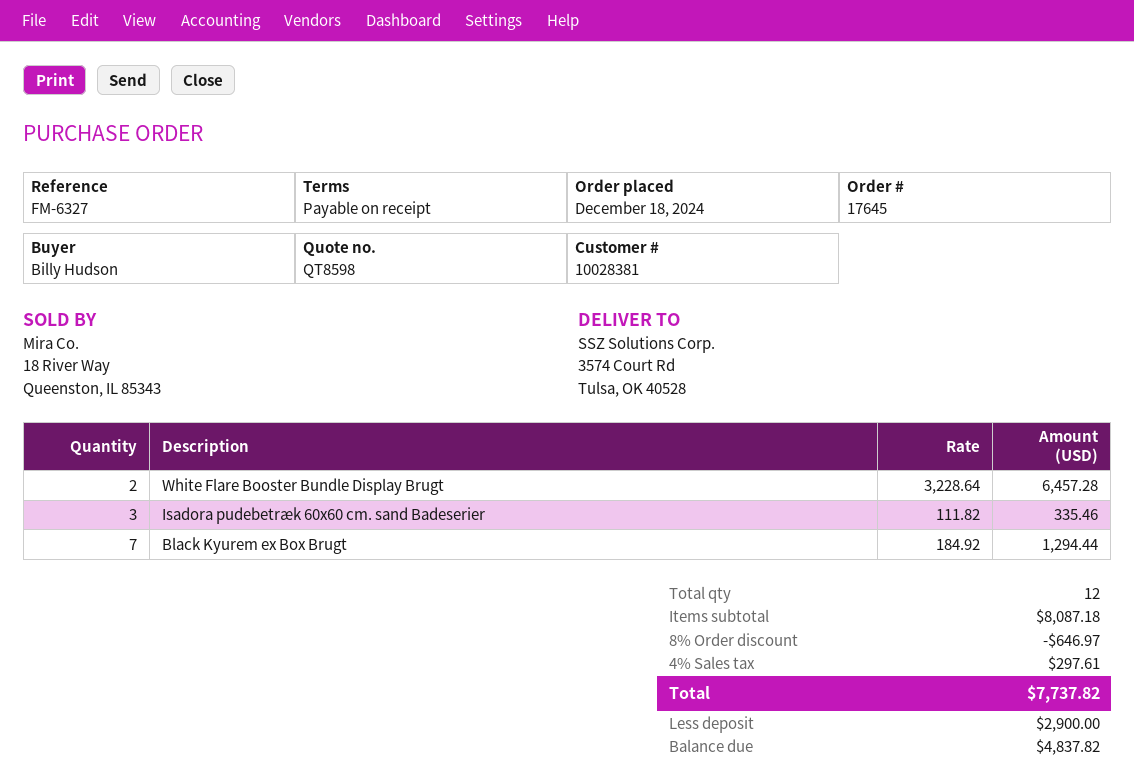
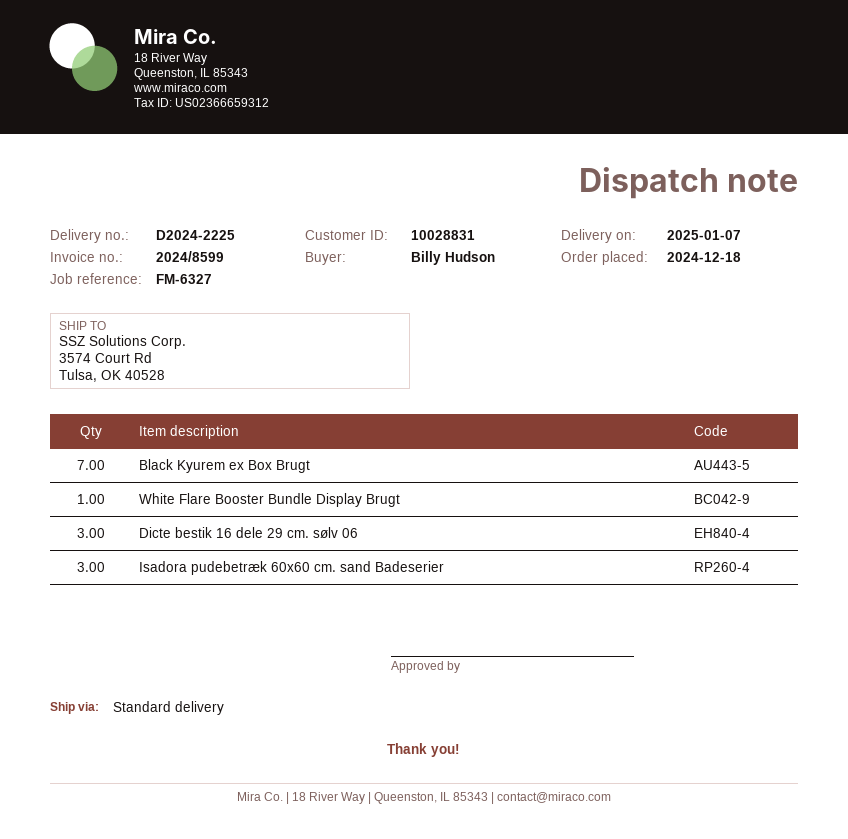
customer number: 10028381 -> 10028831
White Flare Booster Bundle Display Brugt: 2 -> 1
Dicte bestik 16 dele 29 cm. sølv 06: none -> 3

